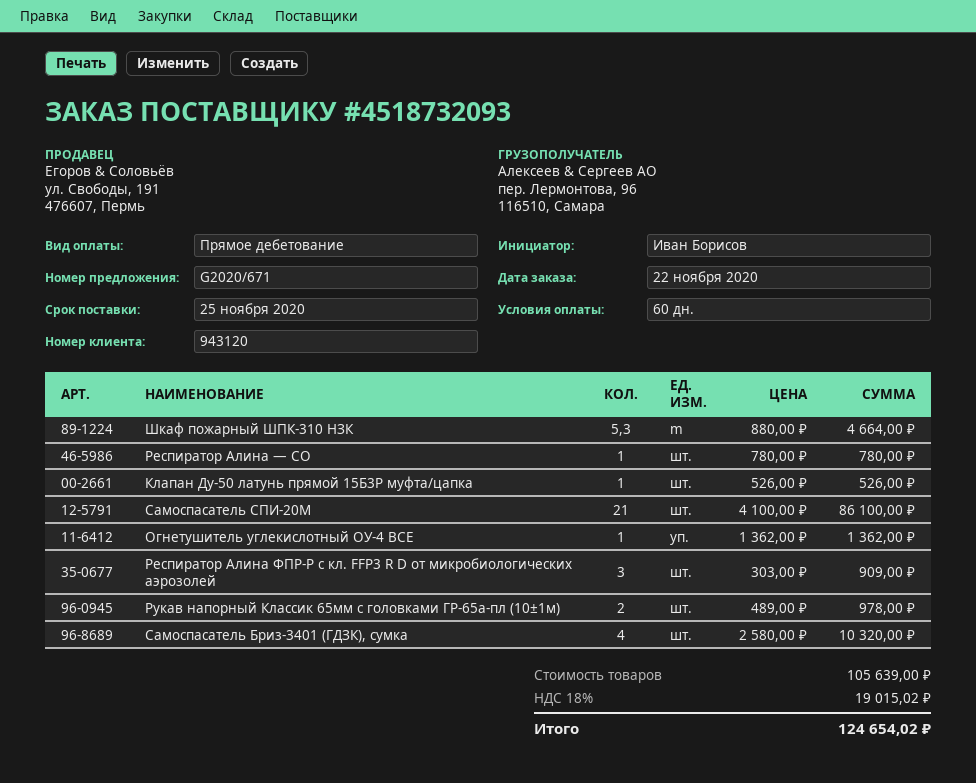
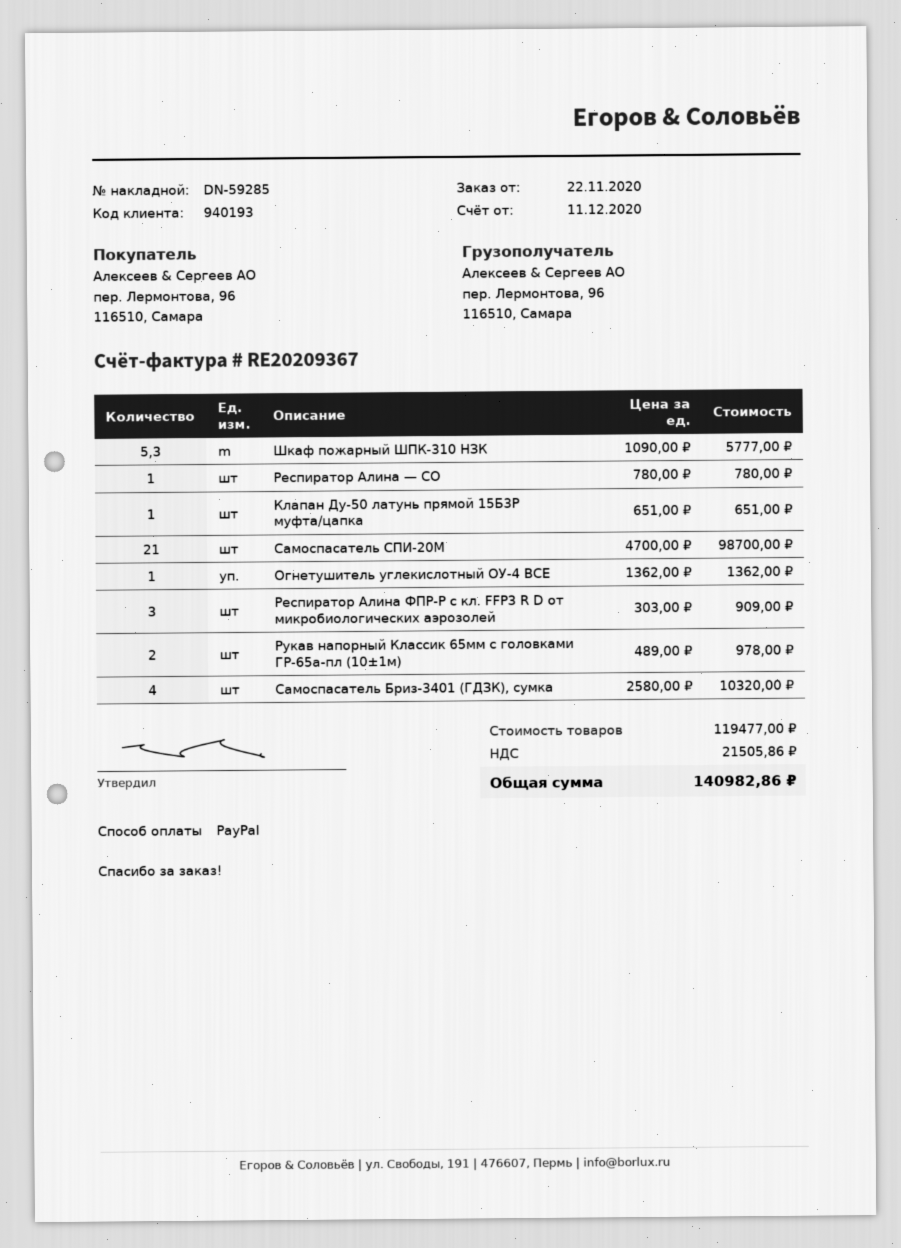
customer number: 943120 -> 940193
payment method: direct debit -> PayPal
Шкаф пожарный ШПК-310 НЗК: 5.3 x 880.00 = 4664.00 -> 5.3 x 1090.00 = 5777.00
Клапан Ду-50 латунь прямой 15Б3Р муфта/цапка: 1 x 526.00 = 526.00 -> 1 x 651.00 = 651.00
Самоспасатель СПИ-20М: 21 x 4100.00 = 86100.00 -> 21 x 4700.00 = 98700.00
subtotal: 105639.00 -> 119477.00
tax: 19015.02 -> 21505.86
total: 124654.02 -> 140982.86

